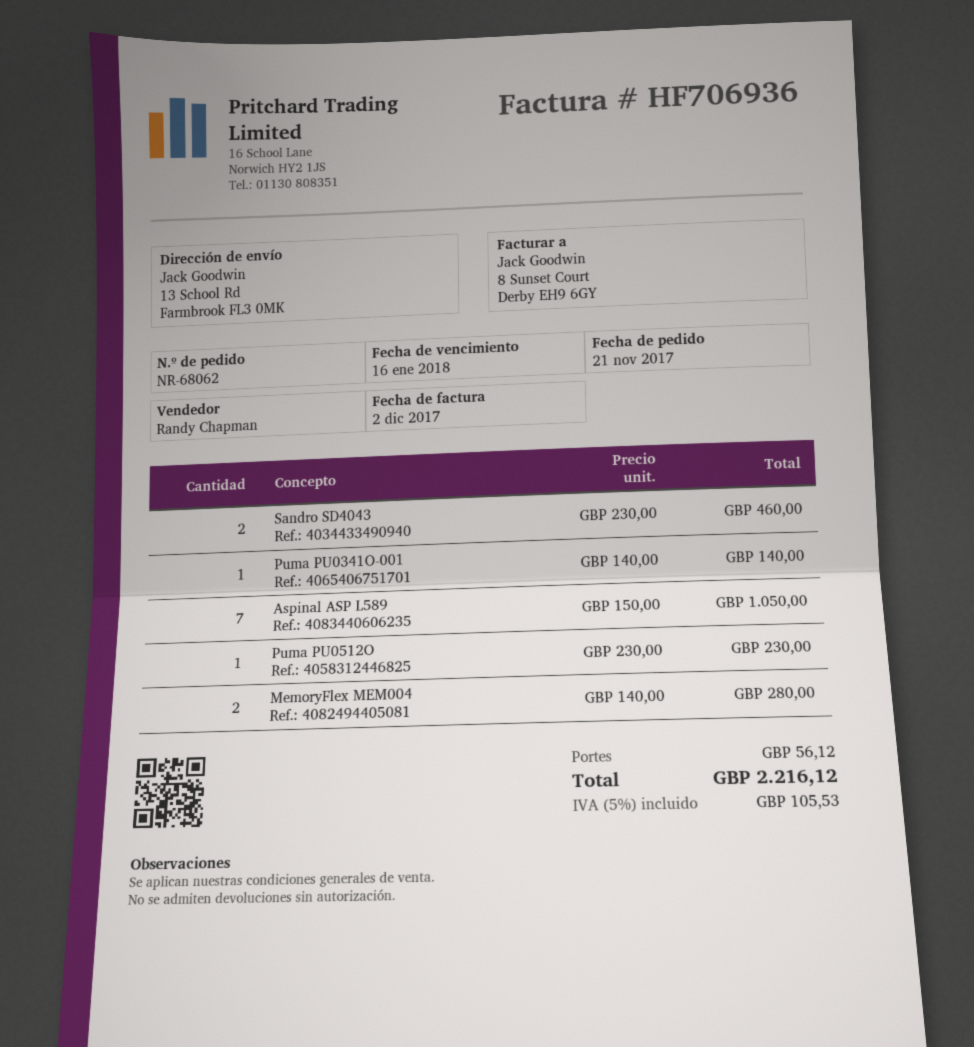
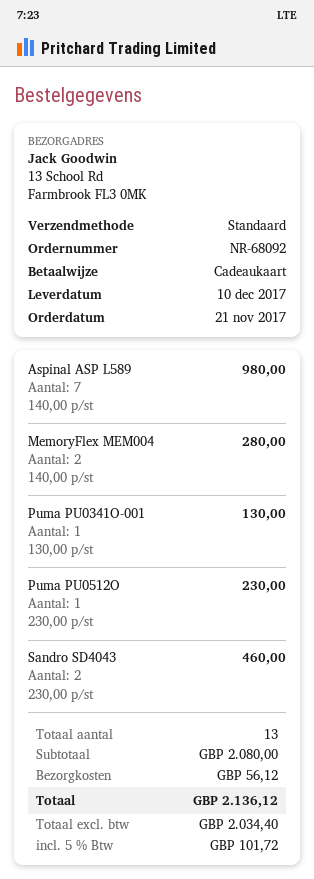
order number: NR-68062 -> NR-68092
Puma PU0341O-001: 1 x 140.00 = 140.00 -> 1 x 130.00 = 130.00
Aspinal ASP L589: 7 x 150.00 = 1050.00 -> 7 x 140.00 = 980.00
tax: 5% = 105.53 -> 5% = 101.72
total: 2216.12 -> 2136.12

